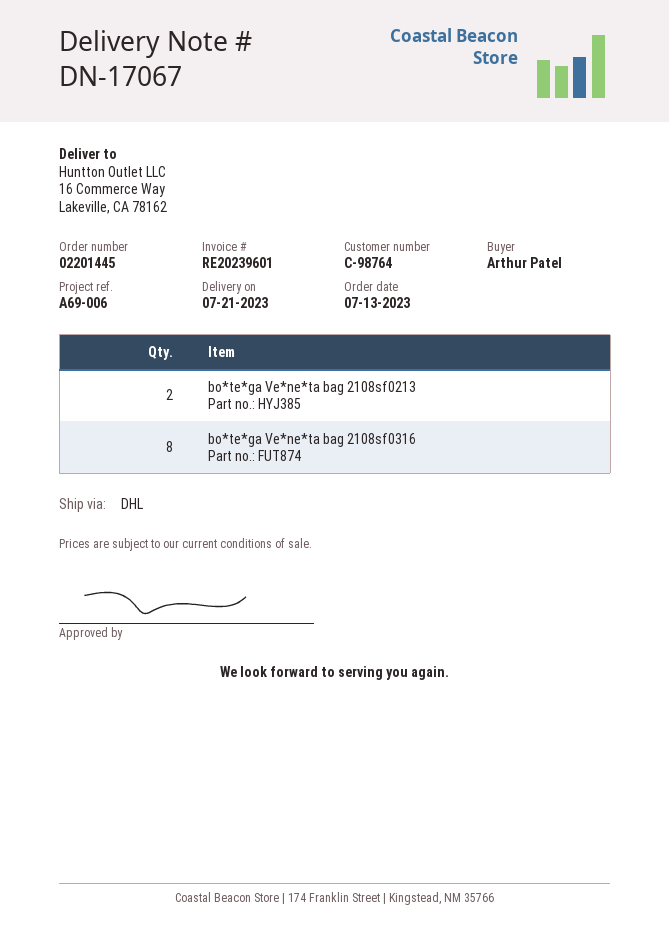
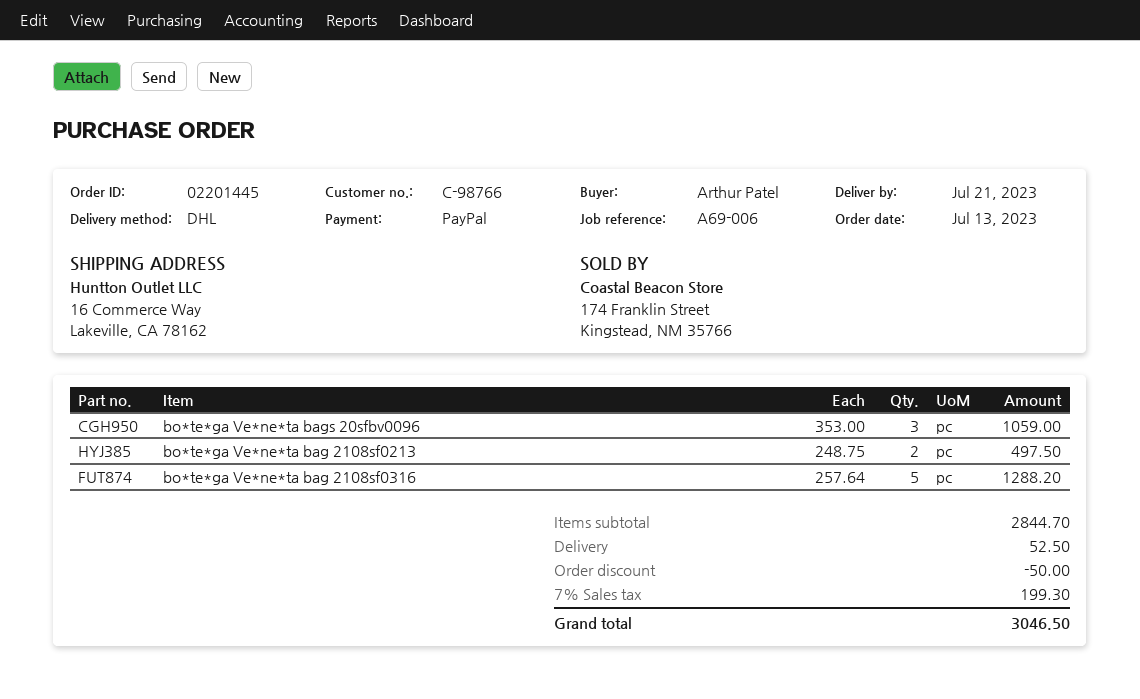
customer number: C-98764 -> C-98766
bo*te*ga Ve*ne*ta bag 2108sf0316: 8 -> 5
bo*te*ga Ve*ne*ta bags 20sfbv0096: none -> 3

